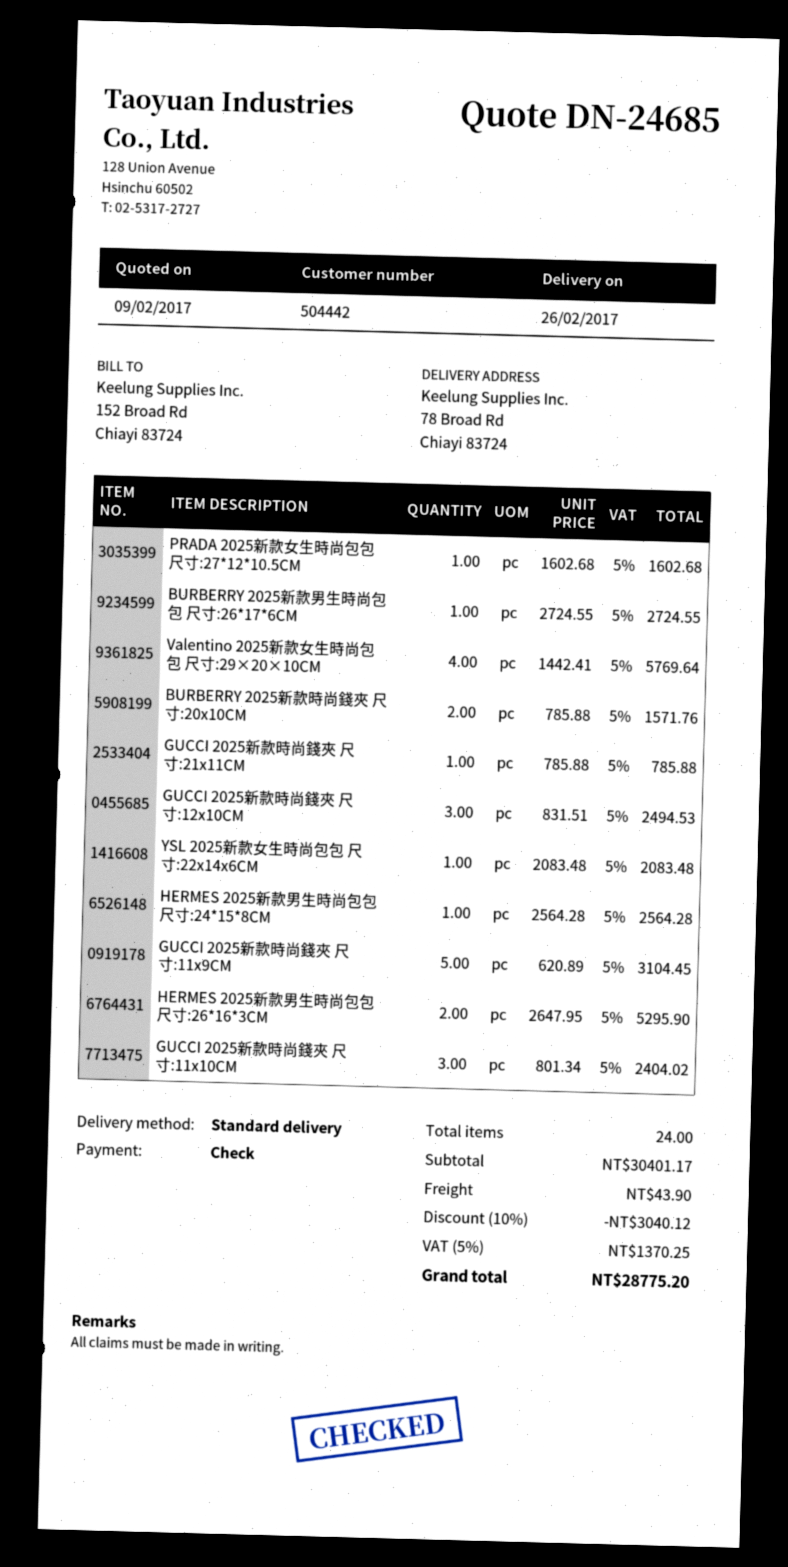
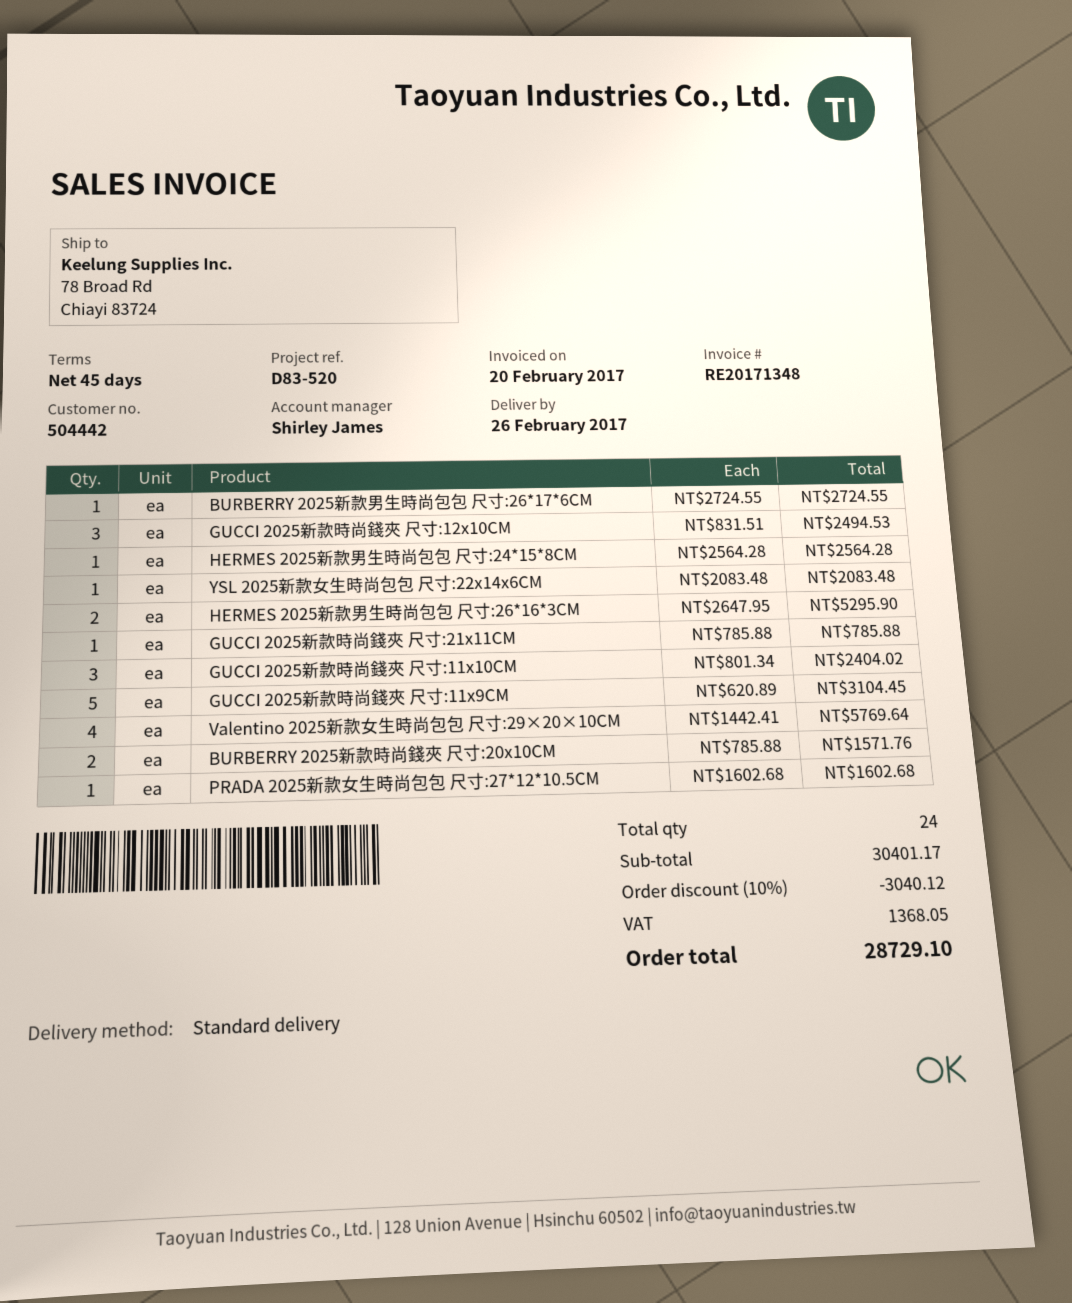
shipping: 43.90 -> none
tax: 1370.25 -> 1368.05
total: 28775.20 -> 28729.10

